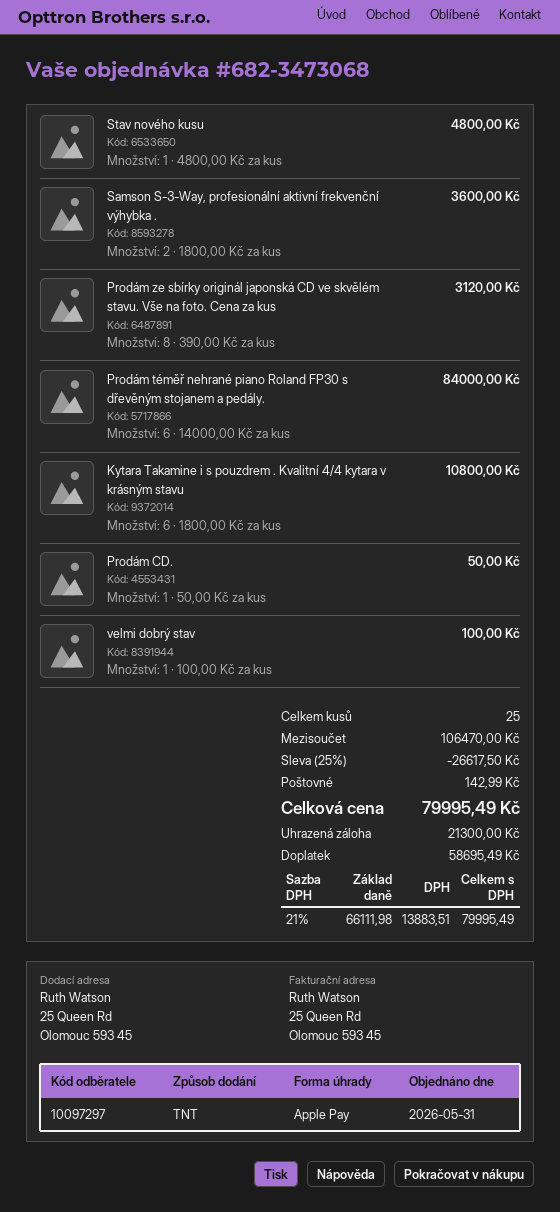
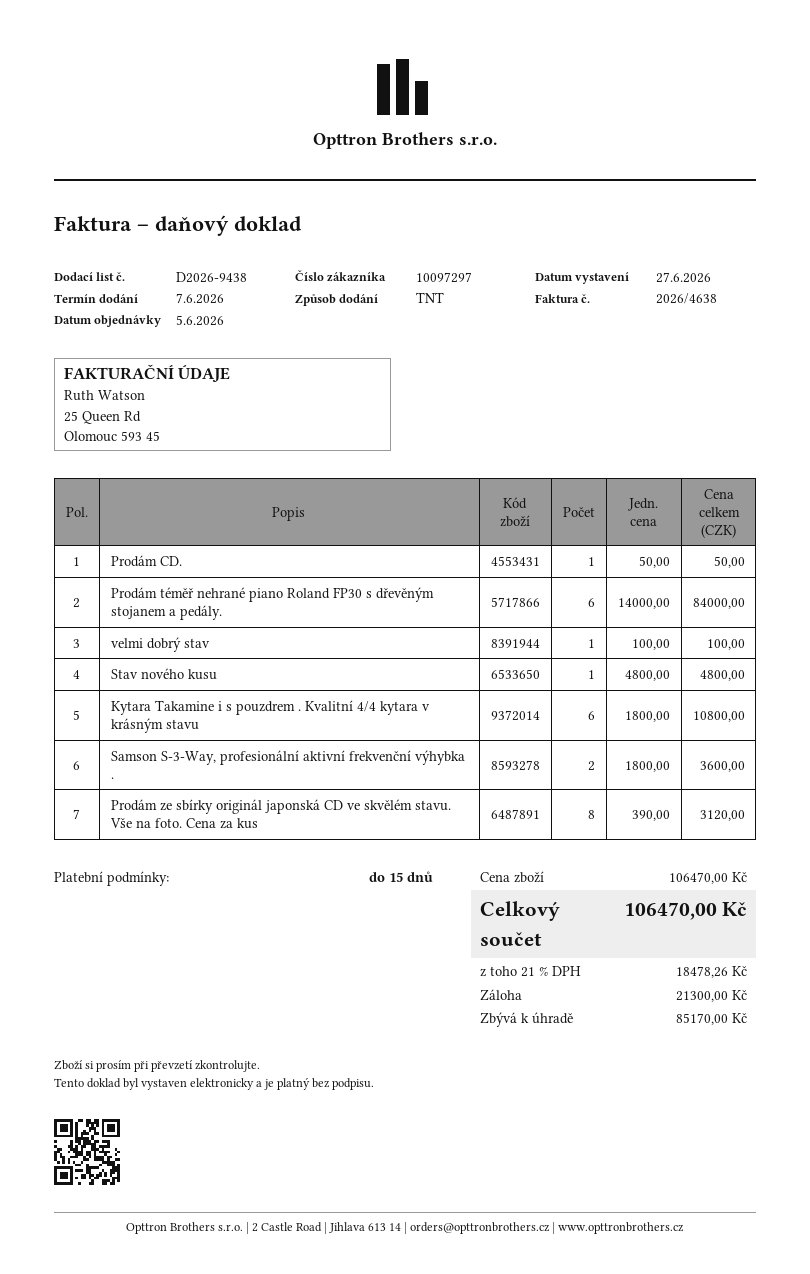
order date: 2026-05-31 -> 2026-06-05
discount: 25% = 26617.50 -> none
shipping: 142.99 -> none
tax: 21% = 13883.51 -> 21% = 18478.26
total: 79995.49 -> 106470.00
balance: 58695.49 -> 85170.00

